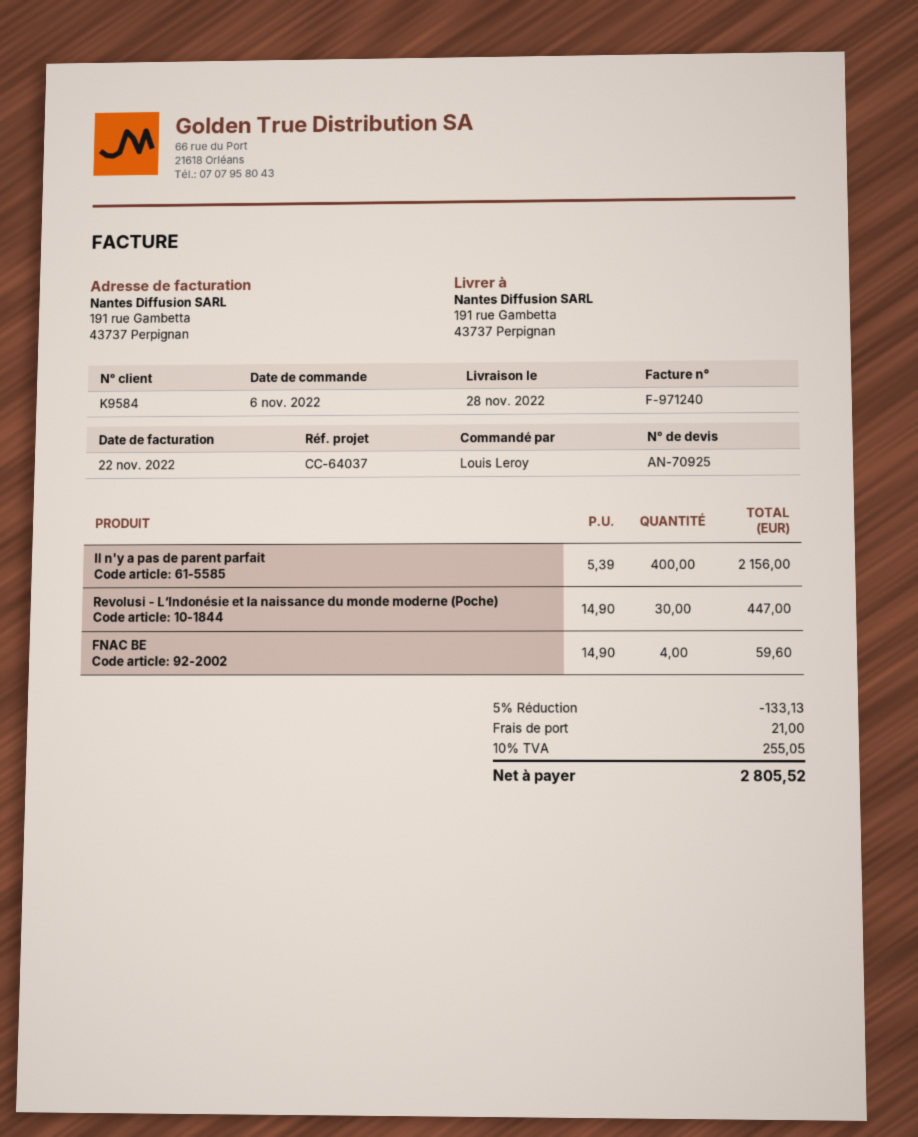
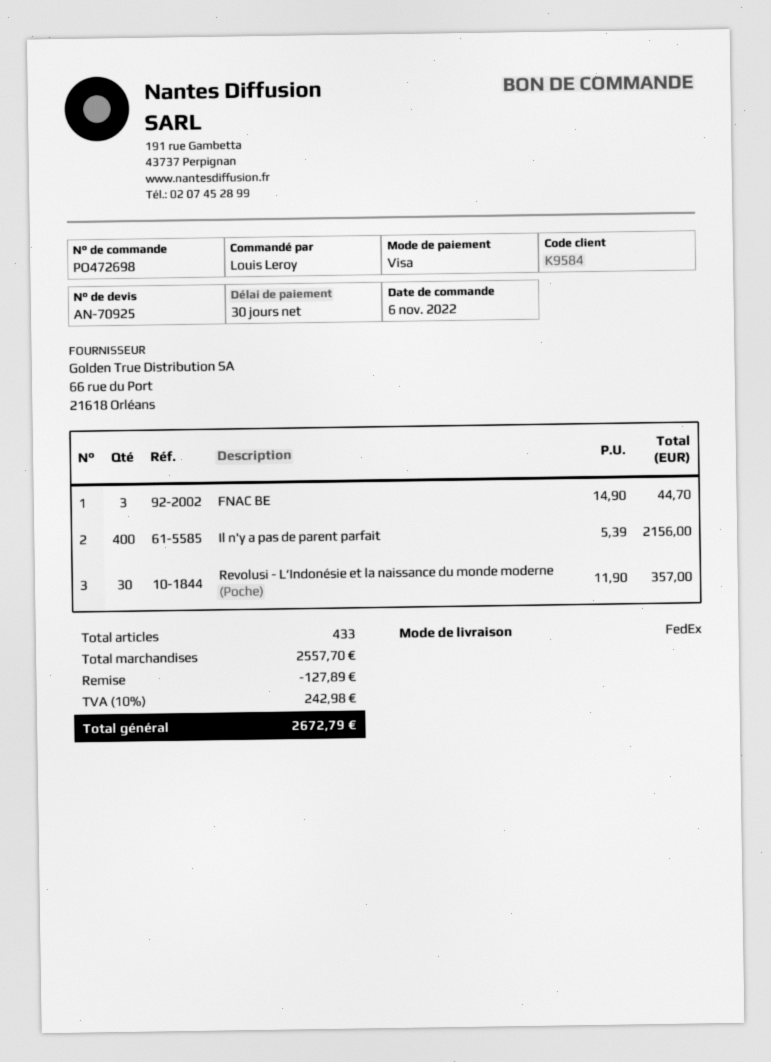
Revolusi - L‘Indonésie et la naissance du monde moderne (Poche): 30 x 14.90 = 447.00 -> 30 x 11.90 = 357.00
FNAC BE: 4 x 14.90 = 59.60 -> 3 x 14.90 = 44.70
discount: 133.13 -> 127.89
shipping: 21.00 -> none
tax: 10% = 255.05 -> 10% = 242.98
total: 2805.52 -> 2672.79

